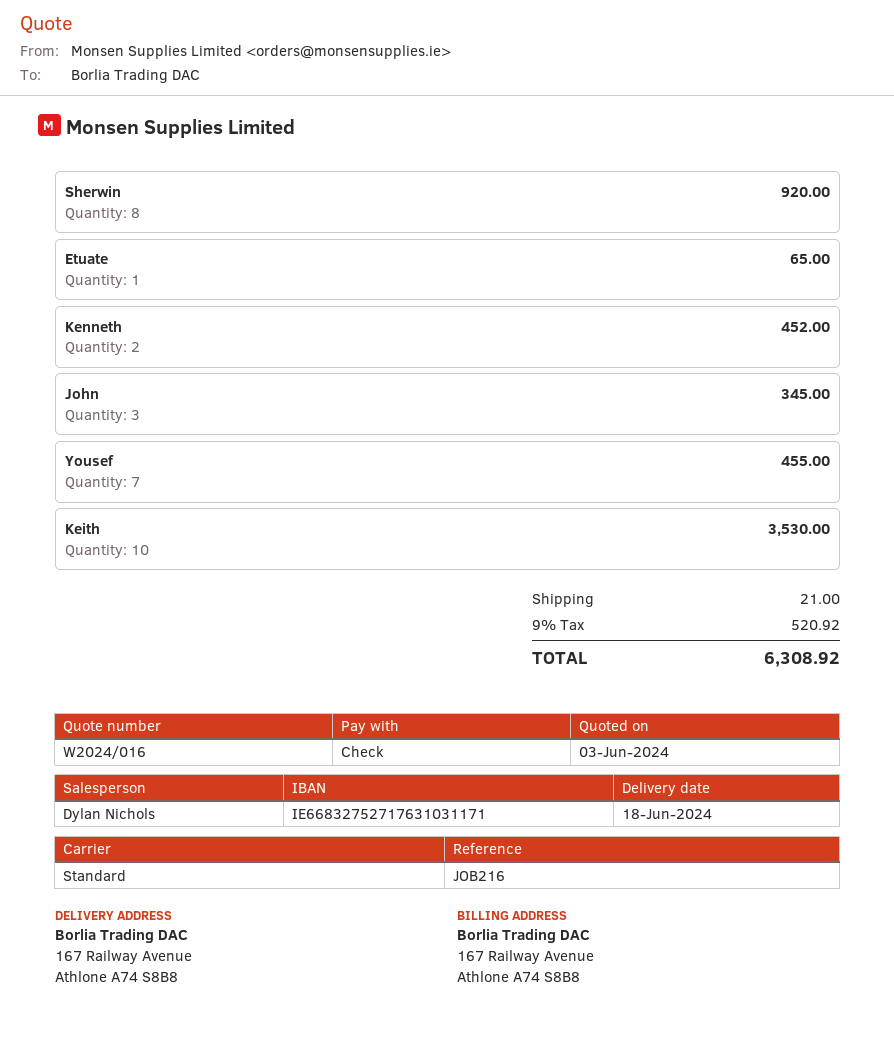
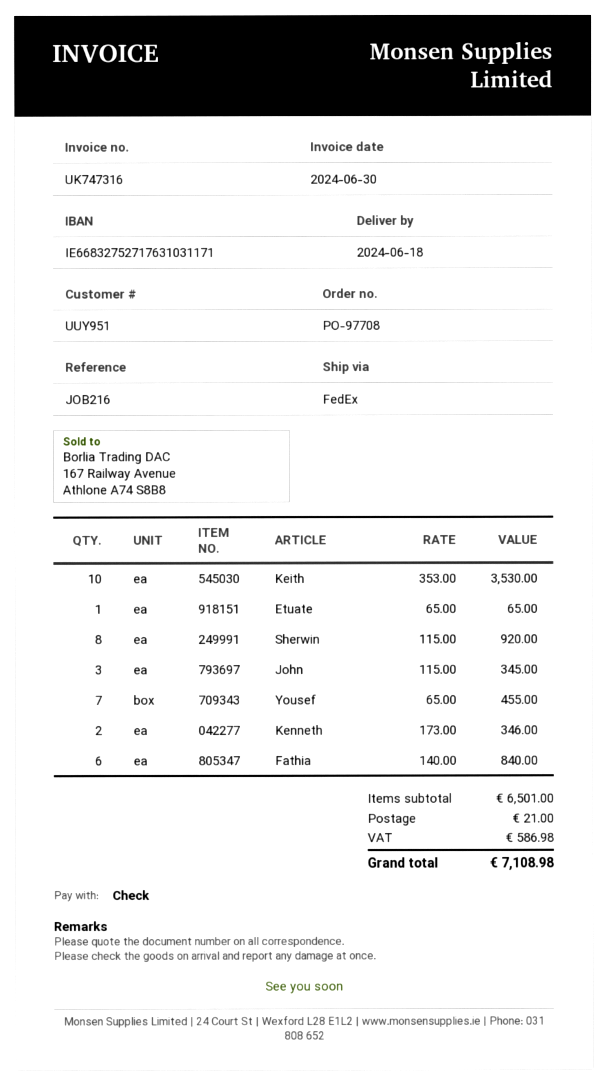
shipping method: standard -> FedEx
Kenneth: 2 for 452.00 -> 2 for 346.00
Fathia: none -> 6 for 840.00
tax: 520.92 -> 586.98
total: 6308.92 -> 7108.98

